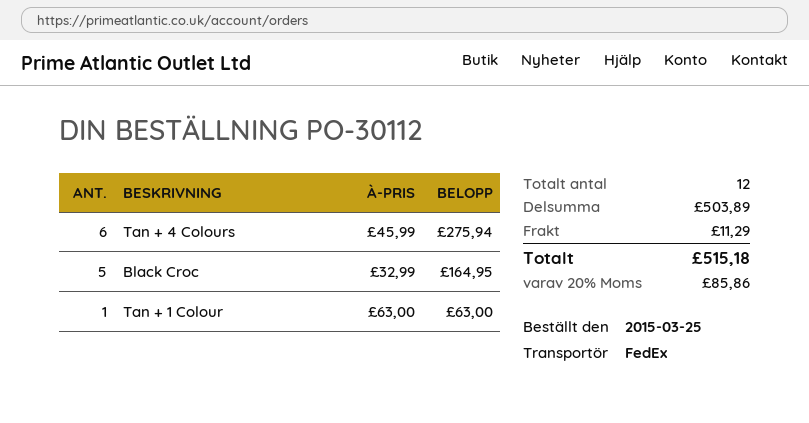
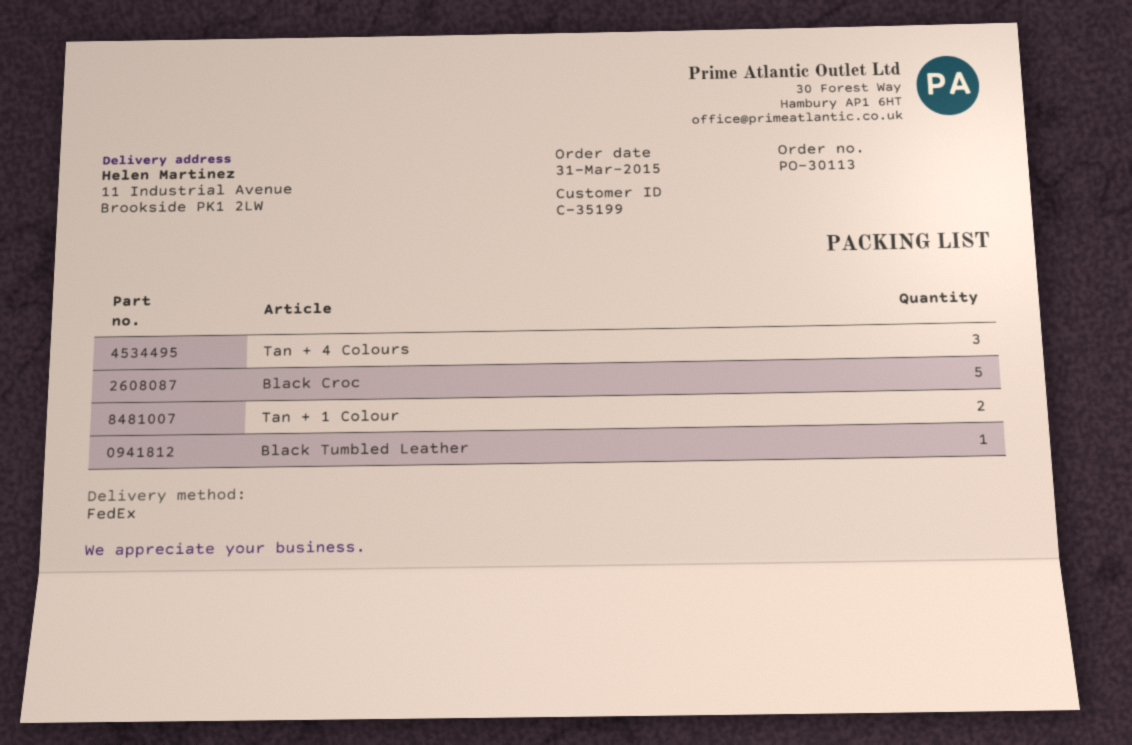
order number: PO-30112 -> PO-30113
order date: 2015-03-25 -> 2015-03-31
Tan + 4 Colours: 6 -> 3
Tan + 1 Colour: 1 -> 2
Black Tumbled Leather: none -> 1

